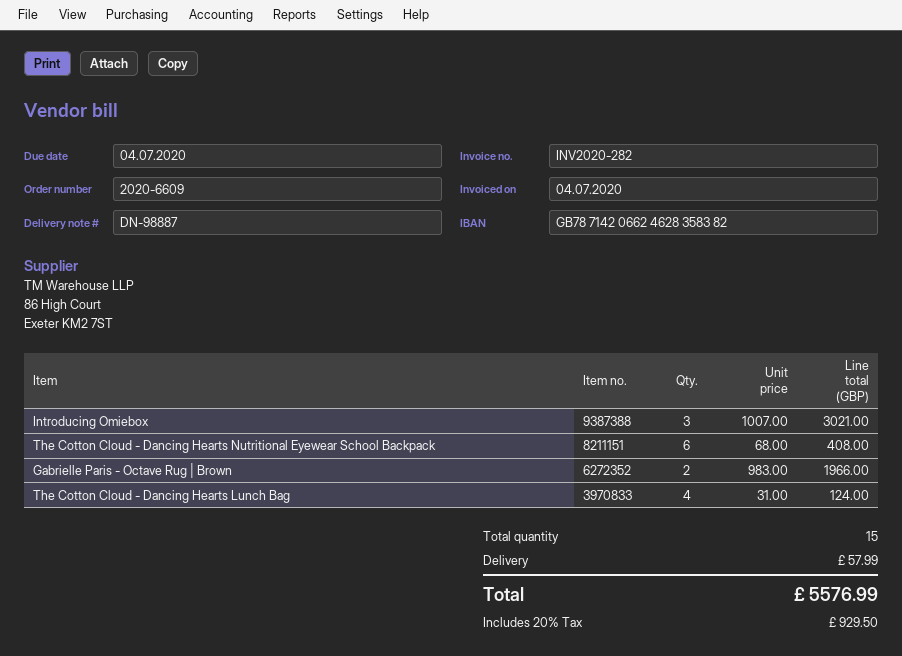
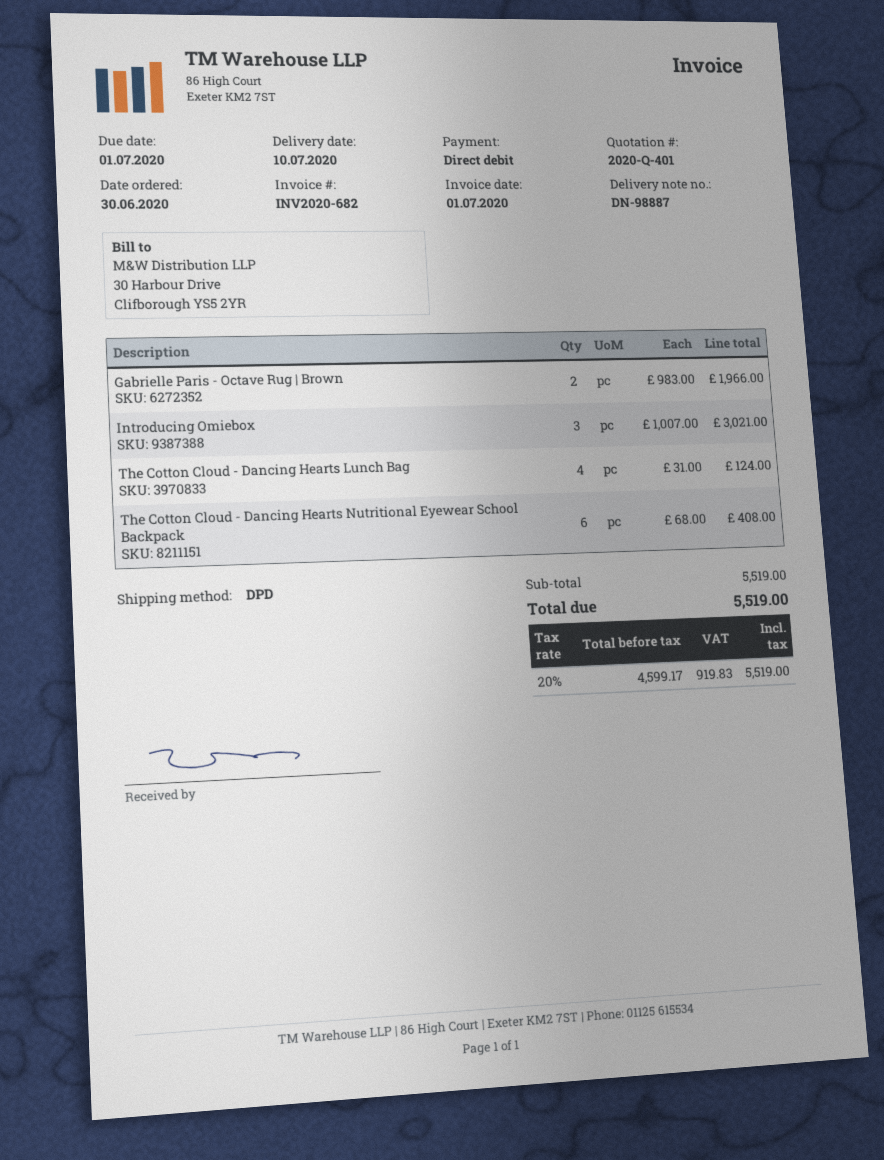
invoice number: INV2020-282 -> INV2020-682
invoice date: 2020-07-04 -> 2020-07-01
due date: 2020-07-04 -> 2020-07-01
shipping: 57.99 -> none
tax: 20% = 929.50 -> 20% = 919.83
total: 5576.99 -> 5519.00

